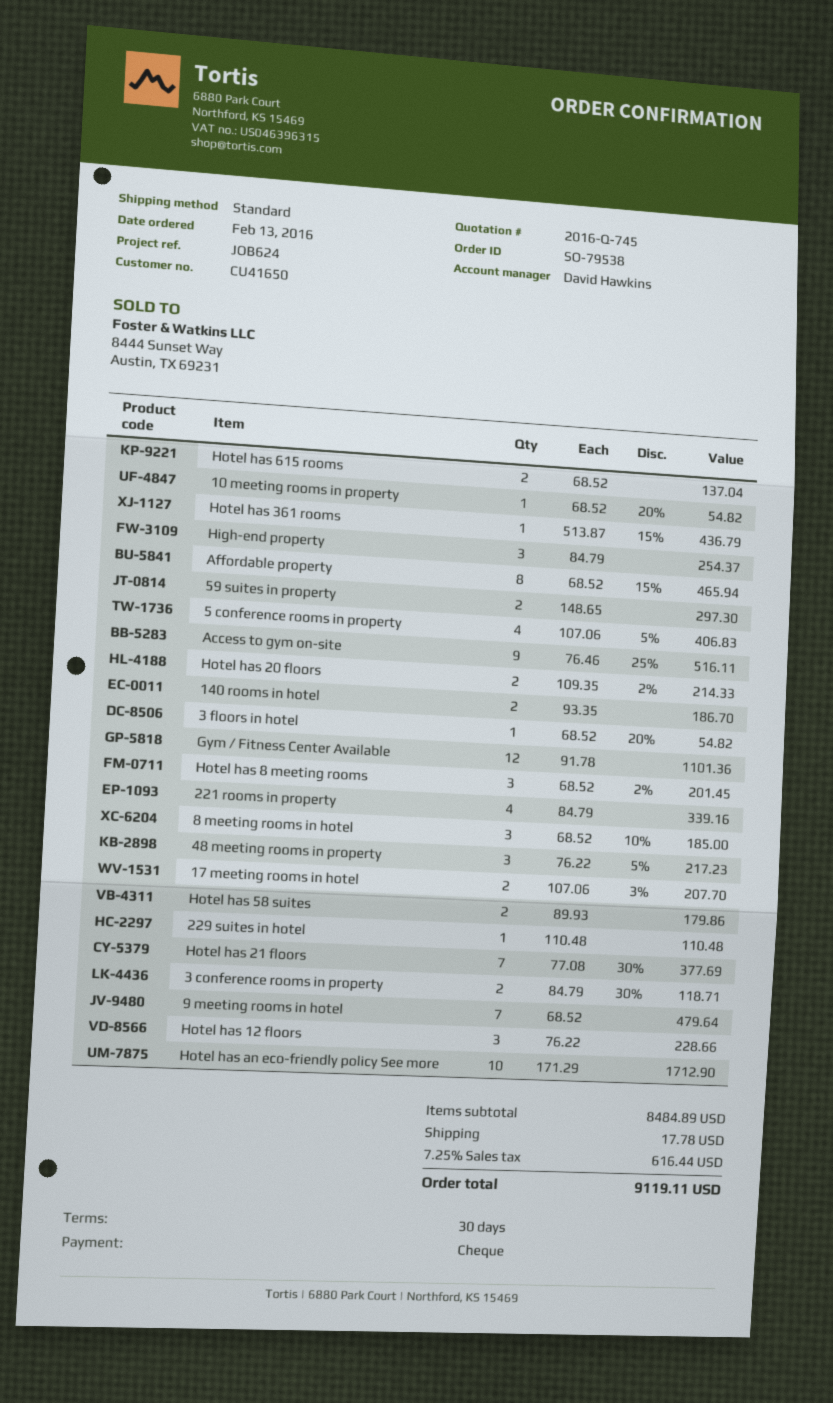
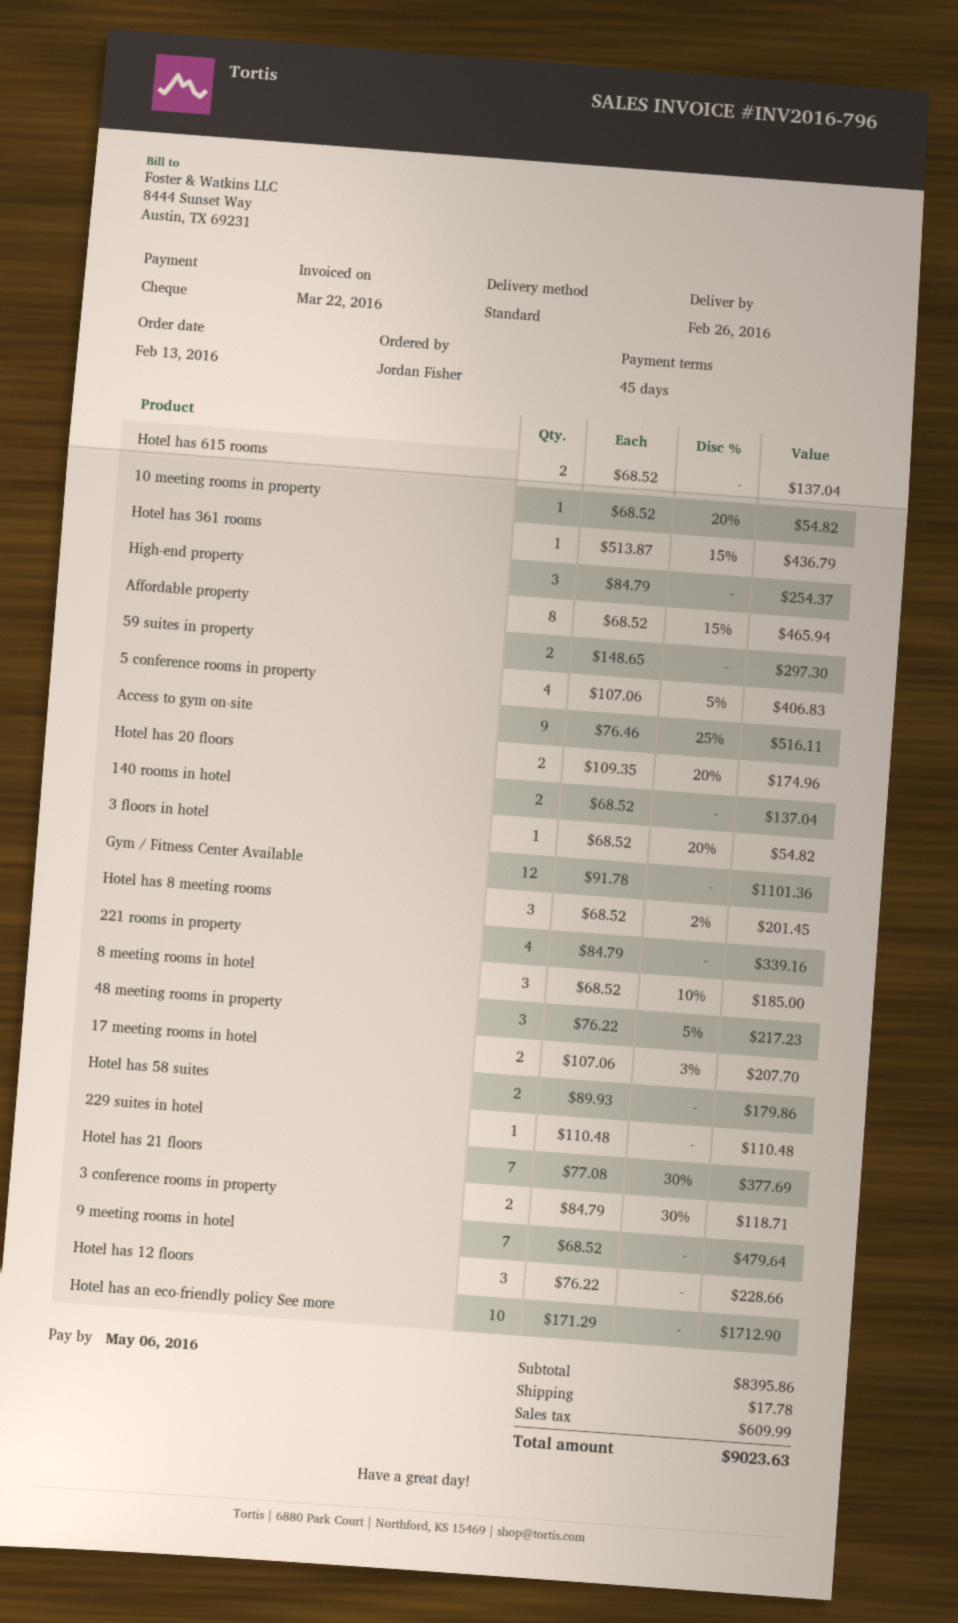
payment terms: 30 days -> 45 days
Hotel has 20 floors: 2 x 109.35 - 2% = 214.33 -> 2 x 109.35 - 20% = 174.96
140 rooms in hotel: 2 x 93.35 = 186.70 -> 2 x 68.52 = 137.04
subtotal: 8484.89 -> 8395.86
tax: 616.44 -> 609.99
total: 9119.11 -> 9023.63

